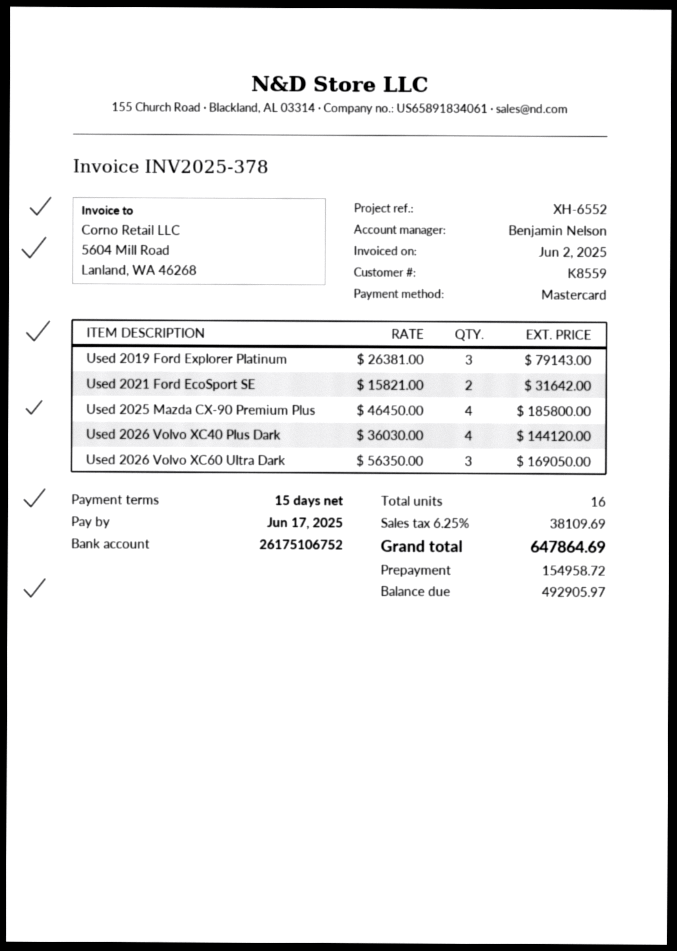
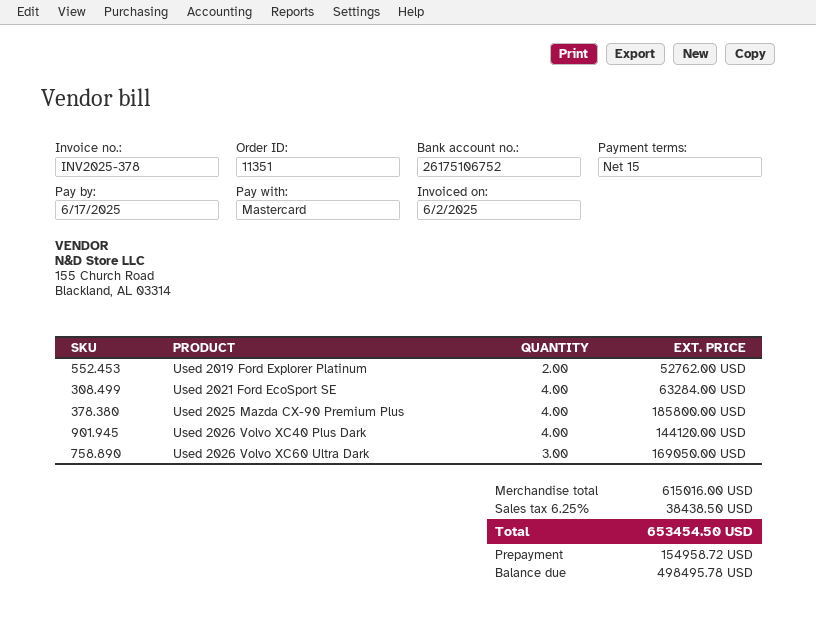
Used 2019 Ford Explorer Platinum: 3 for 79143.00 -> 2 for 52762.00
Used 2021 Ford EcoSport SE: 2 for 31642.00 -> 4 for 63284.00
tax: 6.25% = 38109.69 -> 6.25% = 38438.50
total: 647864.69 -> 653454.50
balance: 492905.97 -> 498495.78

